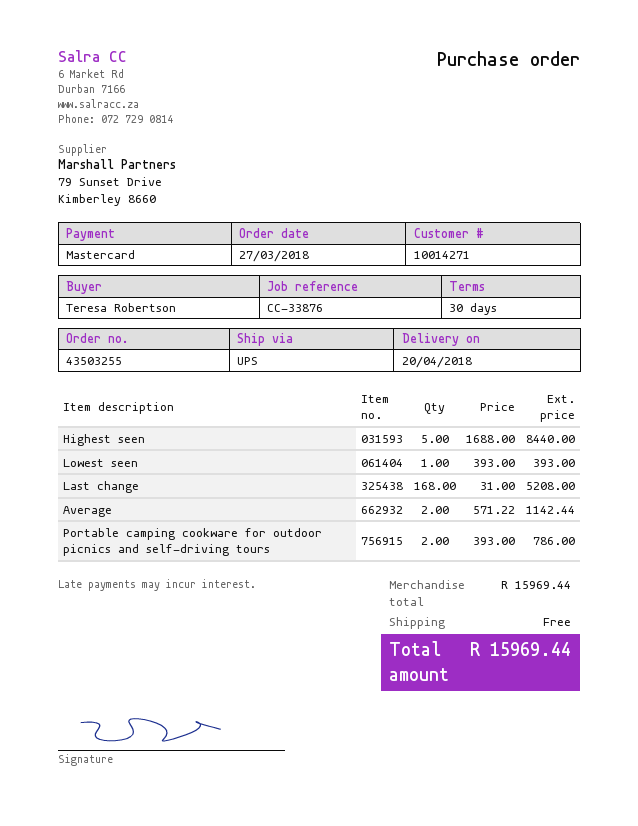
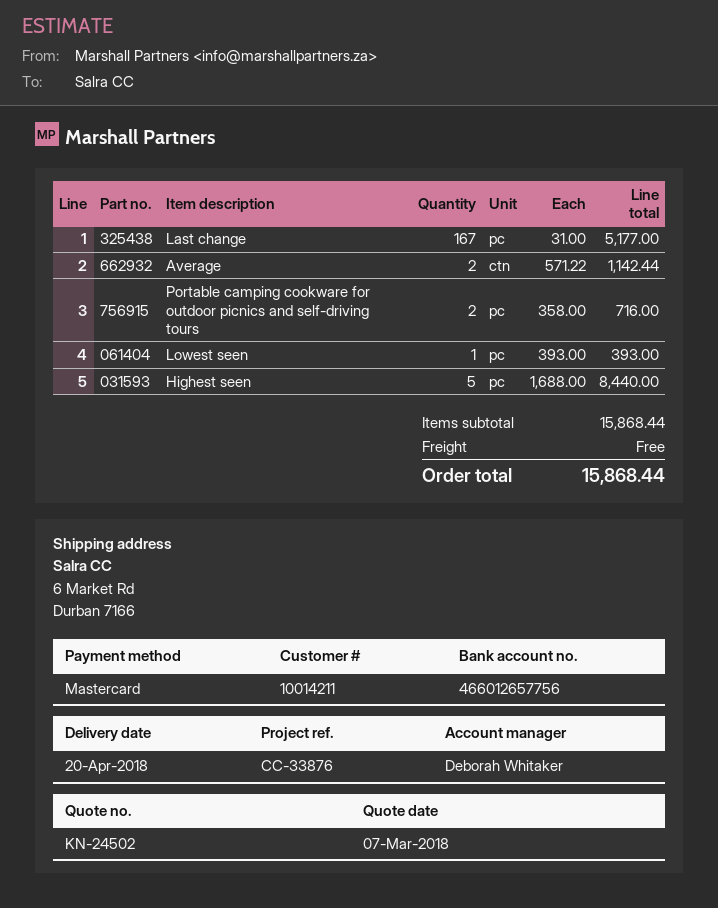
customer number: 10014271 -> 10014211
Last change: 168 x 31.00 = 5208.00 -> 167 x 31.00 = 5177.00
Portable camping cookware for outdoor picnics and self-driving tours: 2 x 393.00 = 786.00 -> 2 x 358.00 = 716.00
subtotal: 15969.44 -> 15868.44
total: 15969.44 -> 15868.44

